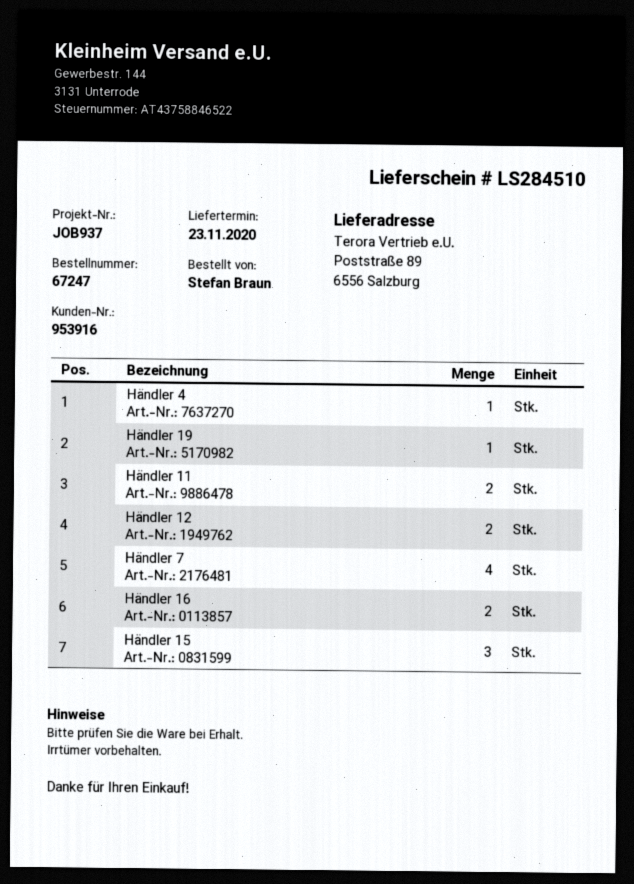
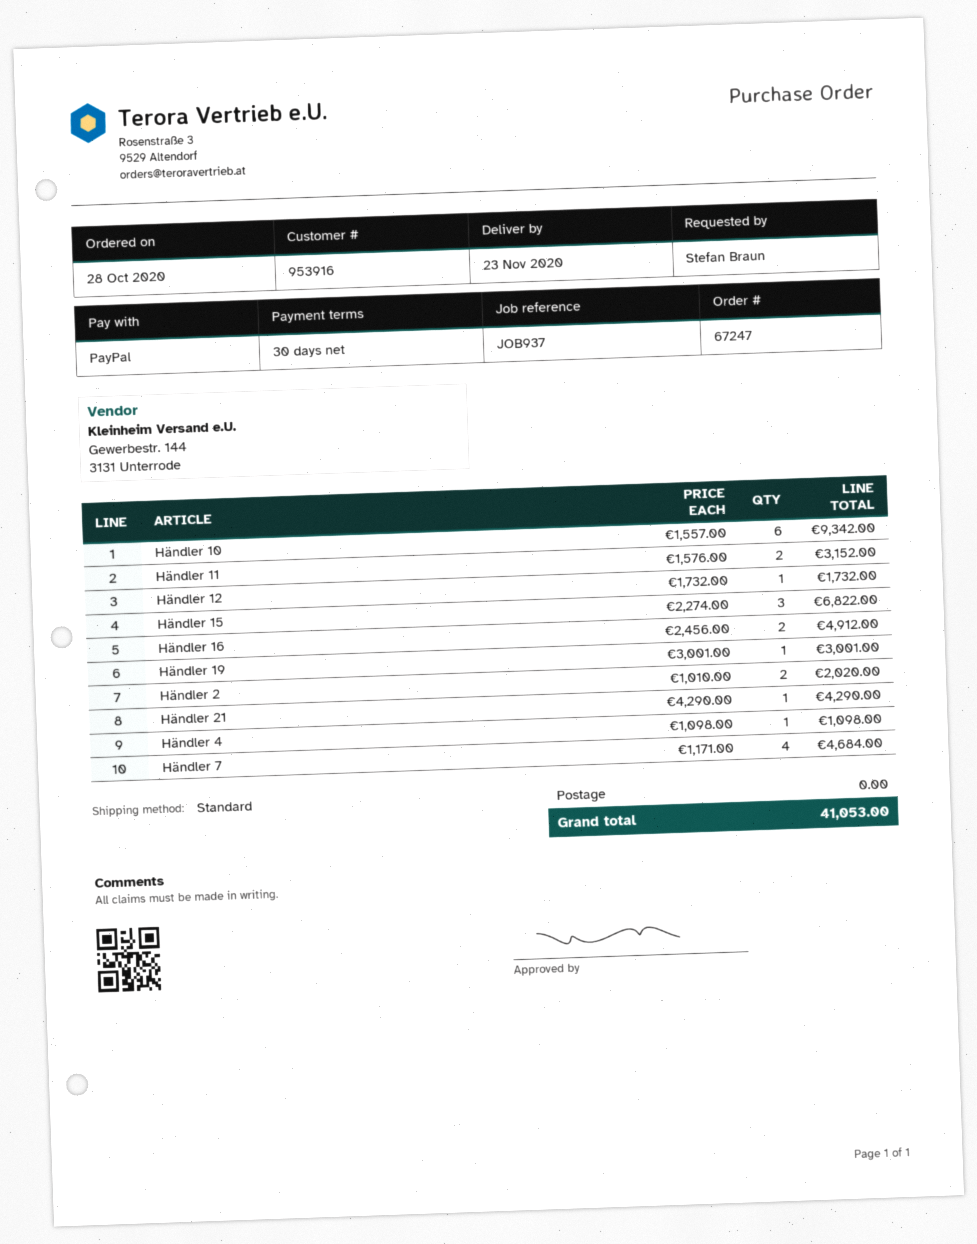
Händler 12: 2 -> 1
Händler 10: none -> 6
Händler 2: none -> 2
Händler 21: none -> 1

